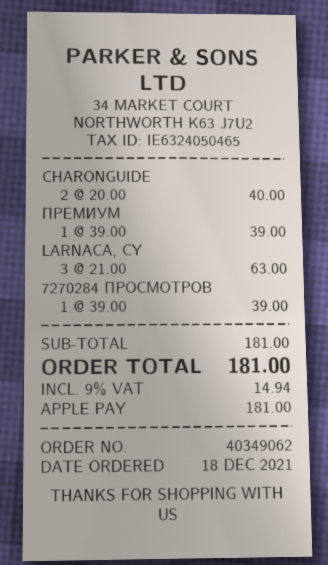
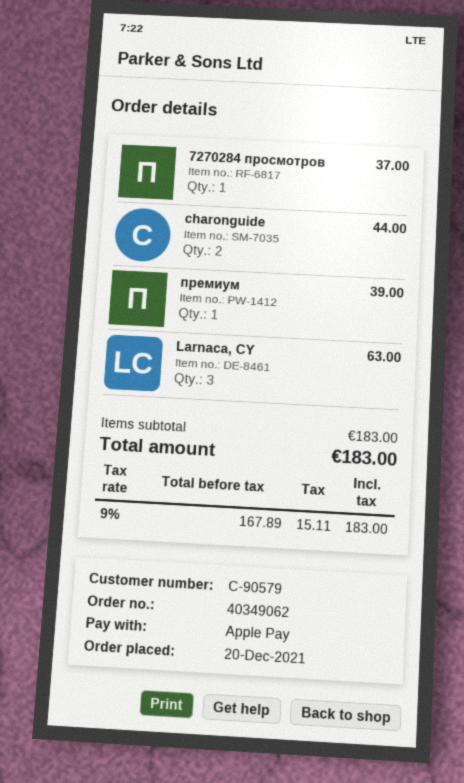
order date: 2021-12-18 -> 2021-12-20
CHARONGUIDE: 2 for 40.00 -> 2 for 44.00
7270284 ПРОСМОТРОВ: 1 for 39.00 -> 1 for 37.00
subtotal: 181.00 -> 183.00
tax: 9% = 14.94 -> 9% = 15.11
total: 181.00 -> 183.00

